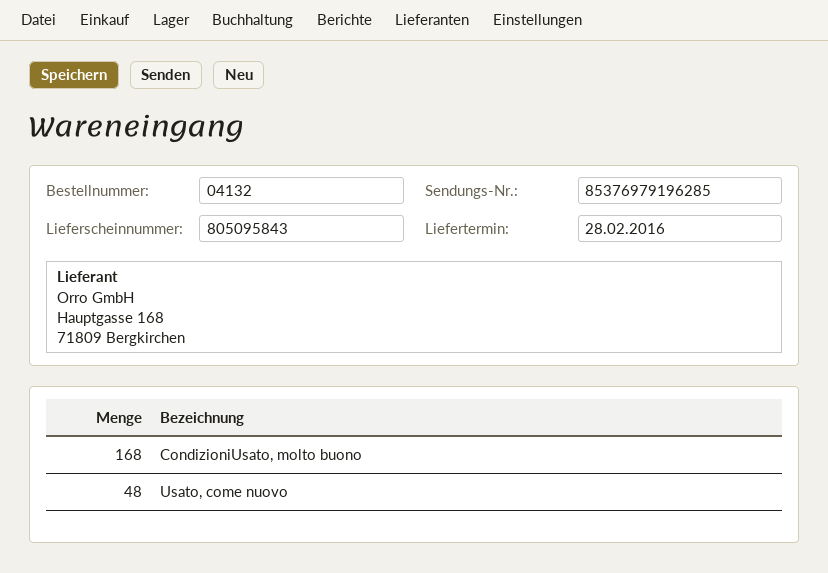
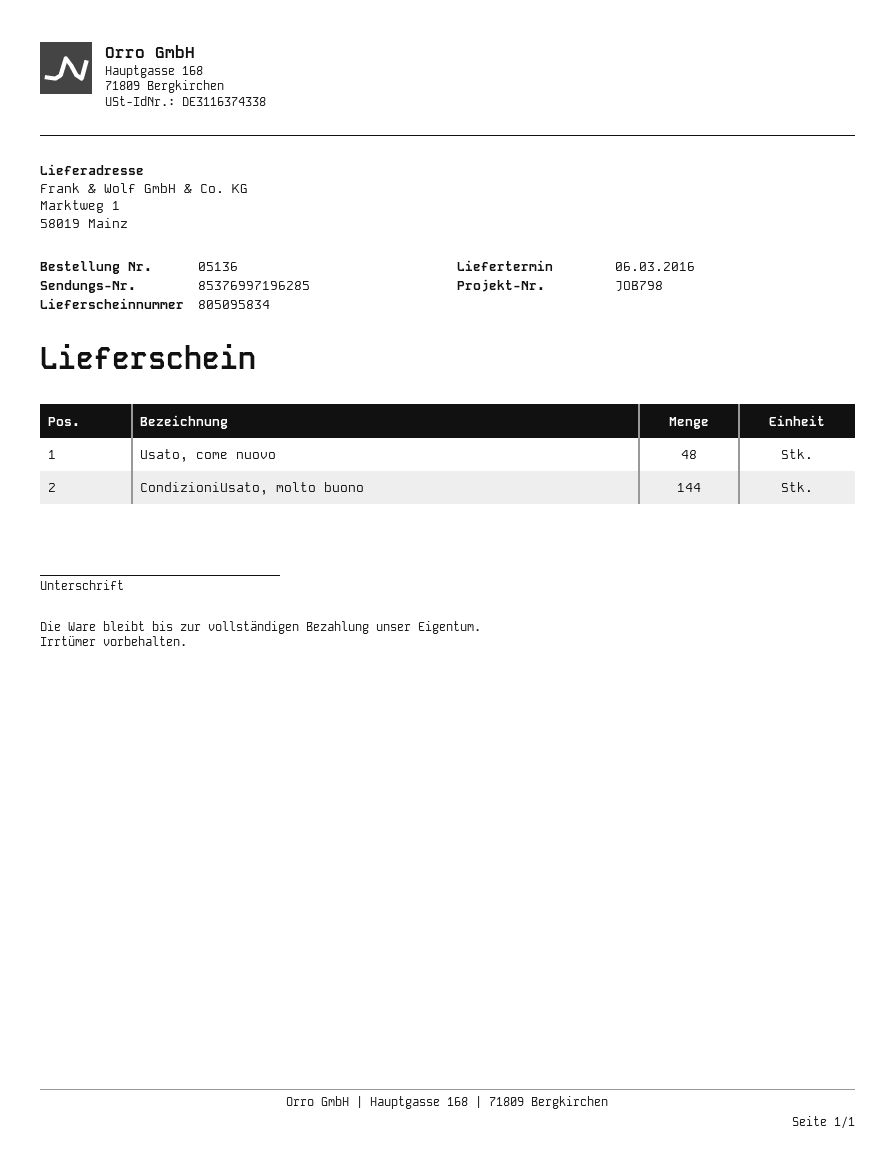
order number: 04132 -> 05136
delivery note number: 805095843 -> 805095834
delivery date: 2016-02-28 -> 2016-03-06
tracking number: 85376979196285 -> 85376997196285
CondizioniUsato, molto buono: 168 -> 144

